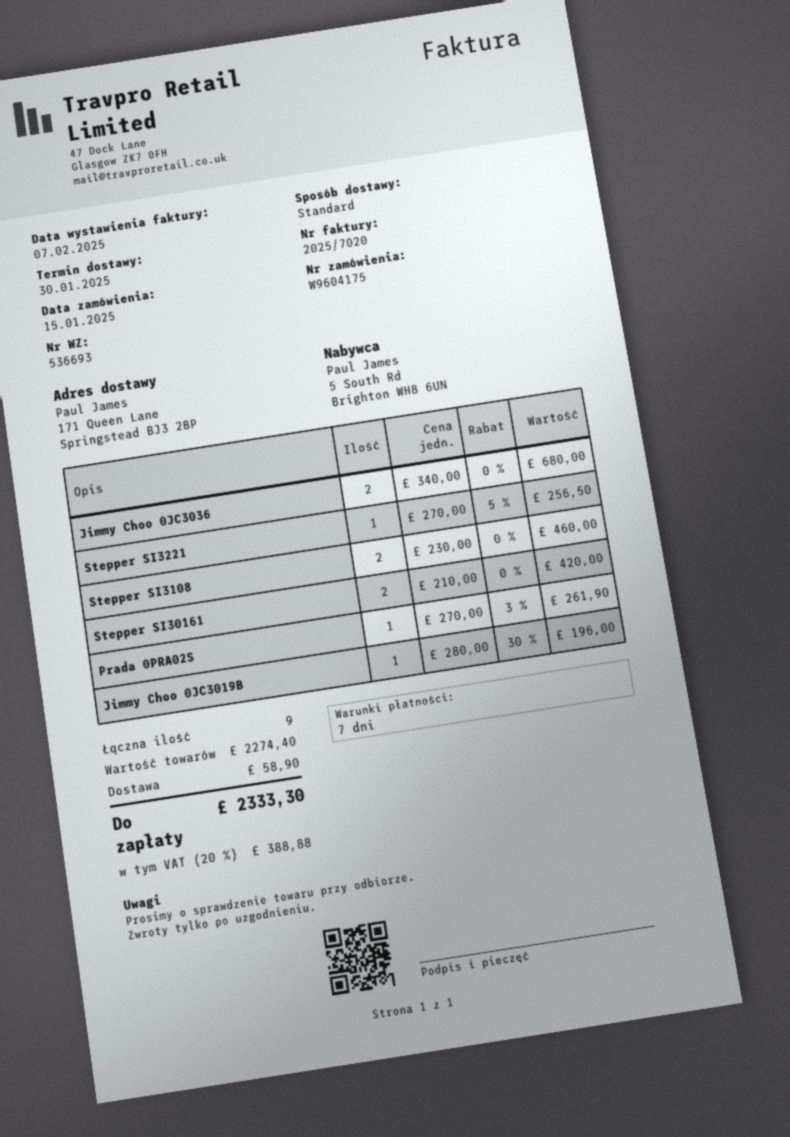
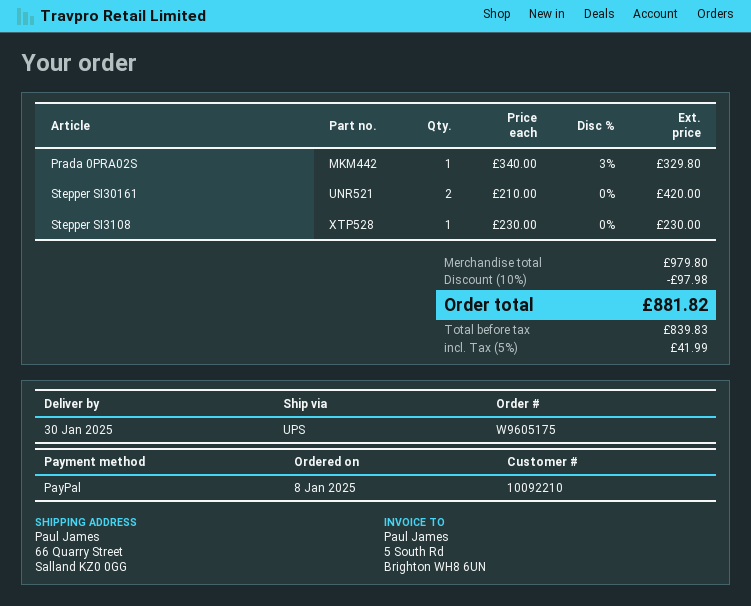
order number: W9604175 -> W9605175
order date: 2025-01-15 -> 2025-01-08
shipping method: standard -> UPS
ship to: 171 Queen Lane, Springstead BJ3 2BP -> 66 Quarry Street, Salland KZ0 0GG
Jimmy Choo 0JC3036: 2 x 340.00 = 680.00 -> none
Stepper SI3221: 1 x 270.00 - 5% = 256.50 -> none
Stepper SI3108: 2 x 230.00 = 460.00 -> 1 x 230.00 = 230.00
Prada 0PRA02S: 1 x 270.00 - 3% = 261.90 -> 1 x 340.00 - 3% = 329.80
Jimmy Choo 0JC3019B: 1 x 280.00 - 30% = 196.00 -> none
subtotal: 2274.40 -> 979.80
discount: none -> 10% = 97.98
shipping: 58.90 -> none
tax: 20% = 388.88 -> 5% = 41.99
total: 2333.30 -> 881.82

